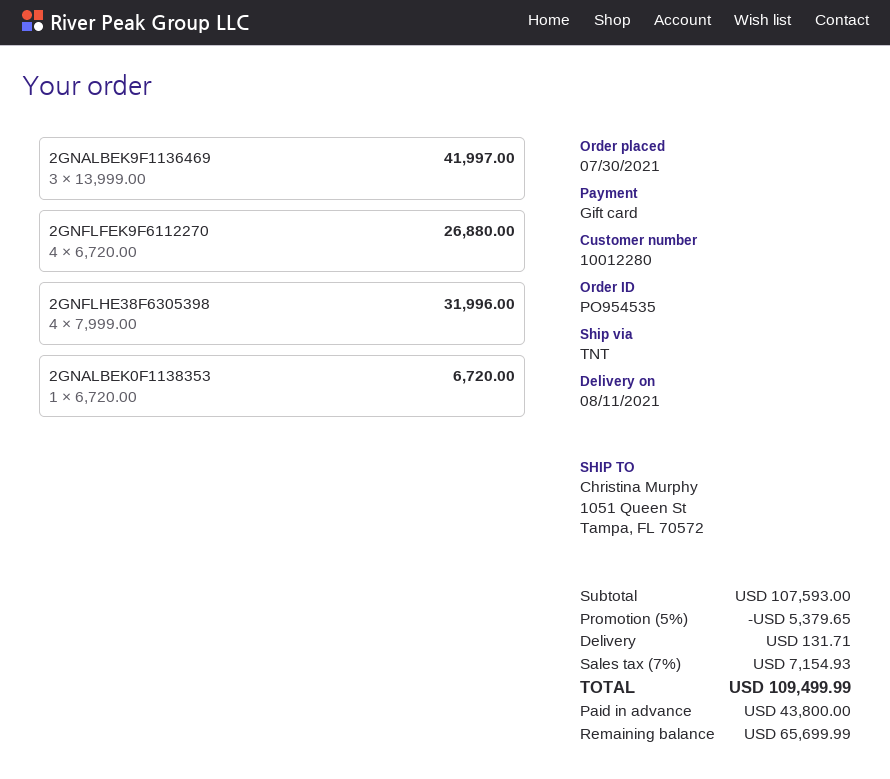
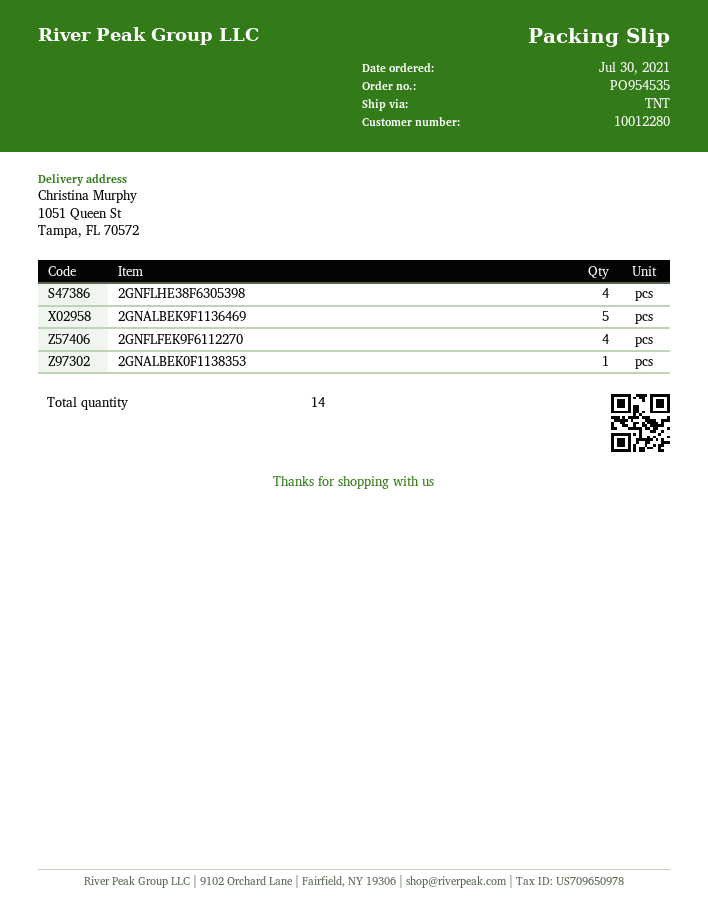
2GNALBEK9F1136469: 3 -> 5

